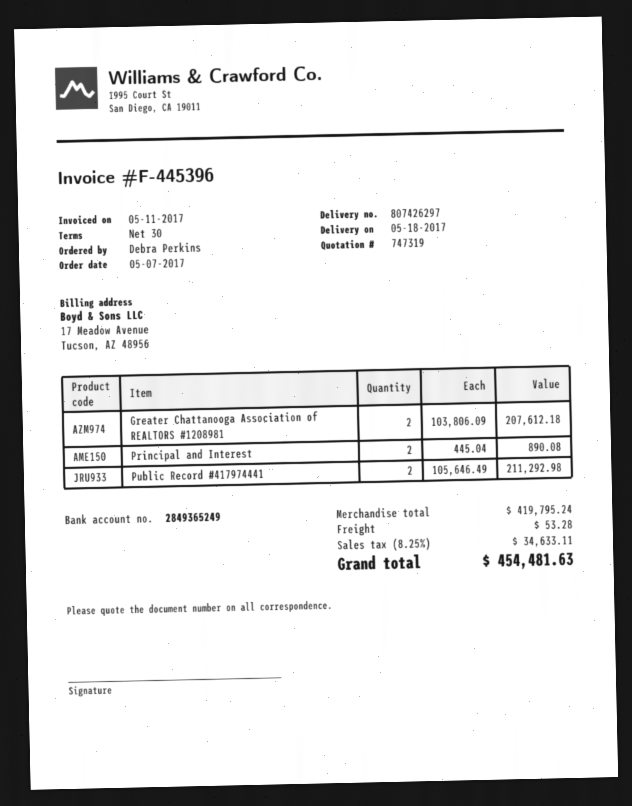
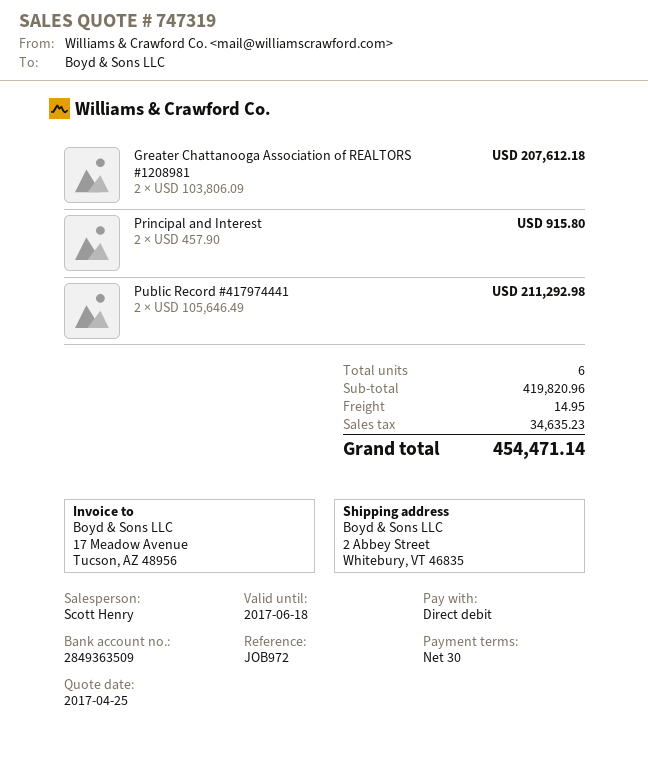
bank account: 2849365249 -> 2849363509
Principal and Interest: 2 x 445.04 = 890.08 -> 2 x 457.90 = 915.80
subtotal: 419795.24 -> 419820.96
shipping: 53.28 -> 14.95
tax: 34633.11 -> 34635.23
total: 454481.63 -> 454471.14

